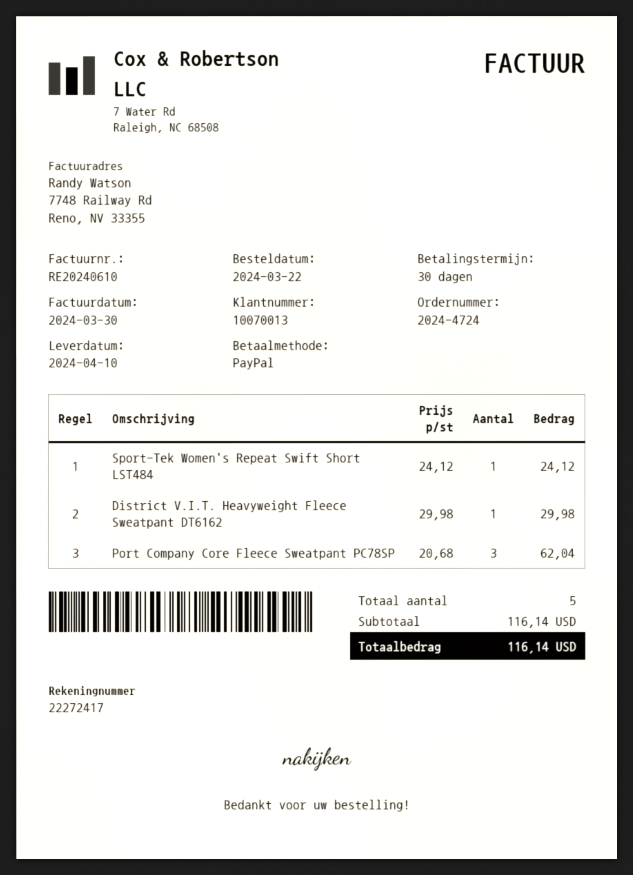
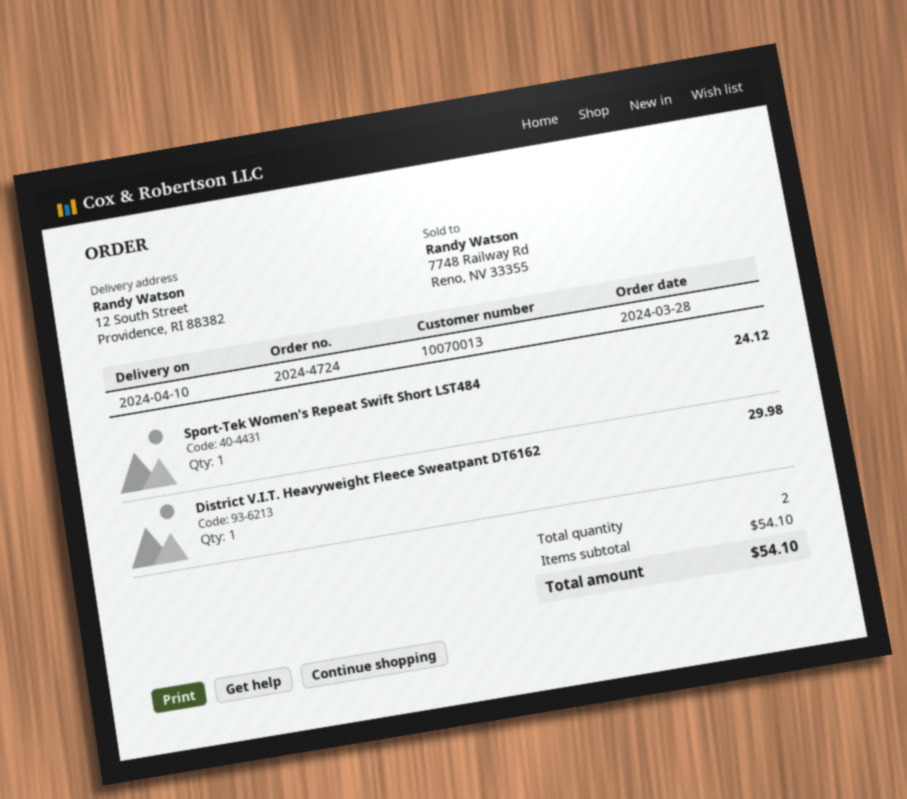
order date: 2024-03-22 -> 2024-03-28
Port Company Core Fleece Sweatpant PC78SP: 3 for 62.04 -> none
total quantity: 5 -> 2
subtotal: 116.14 -> 54.10
total: 116.14 -> 54.10

